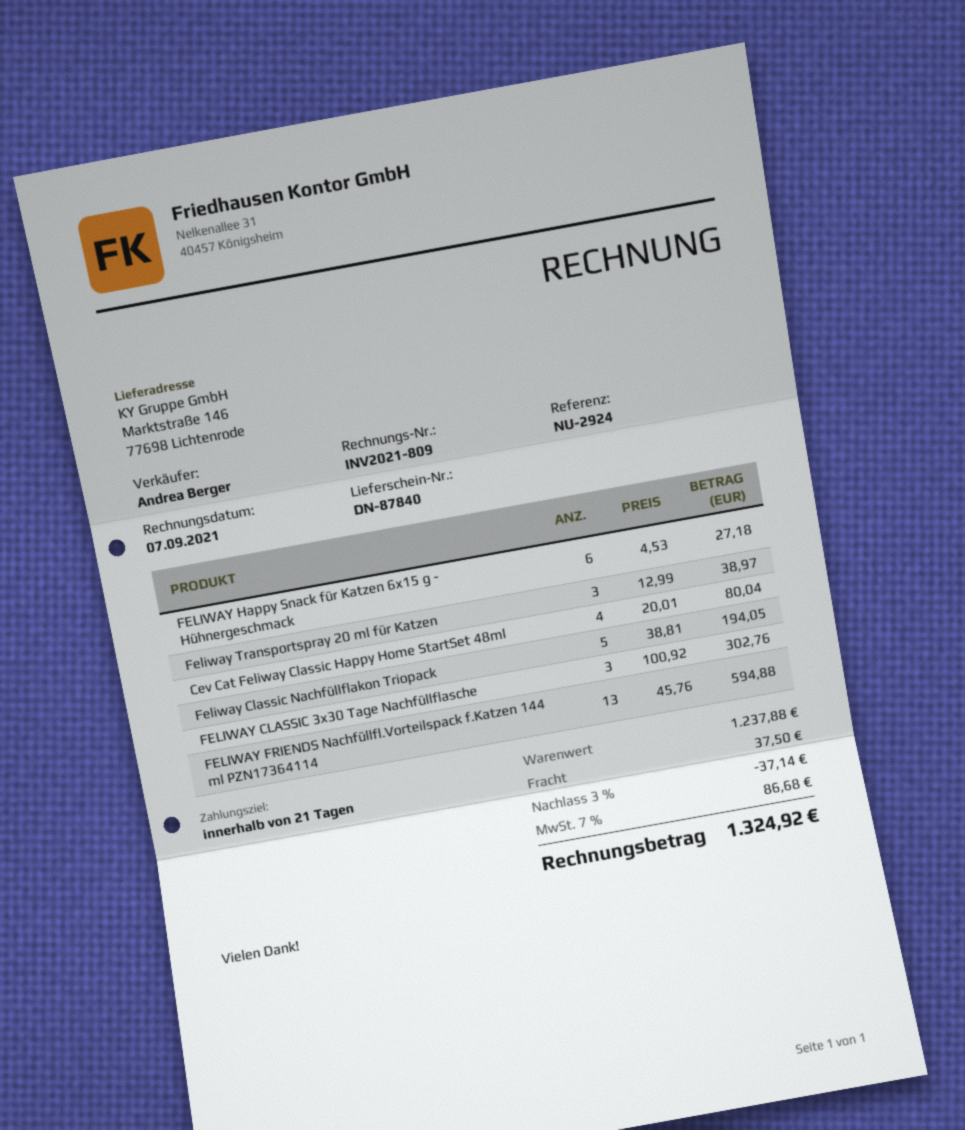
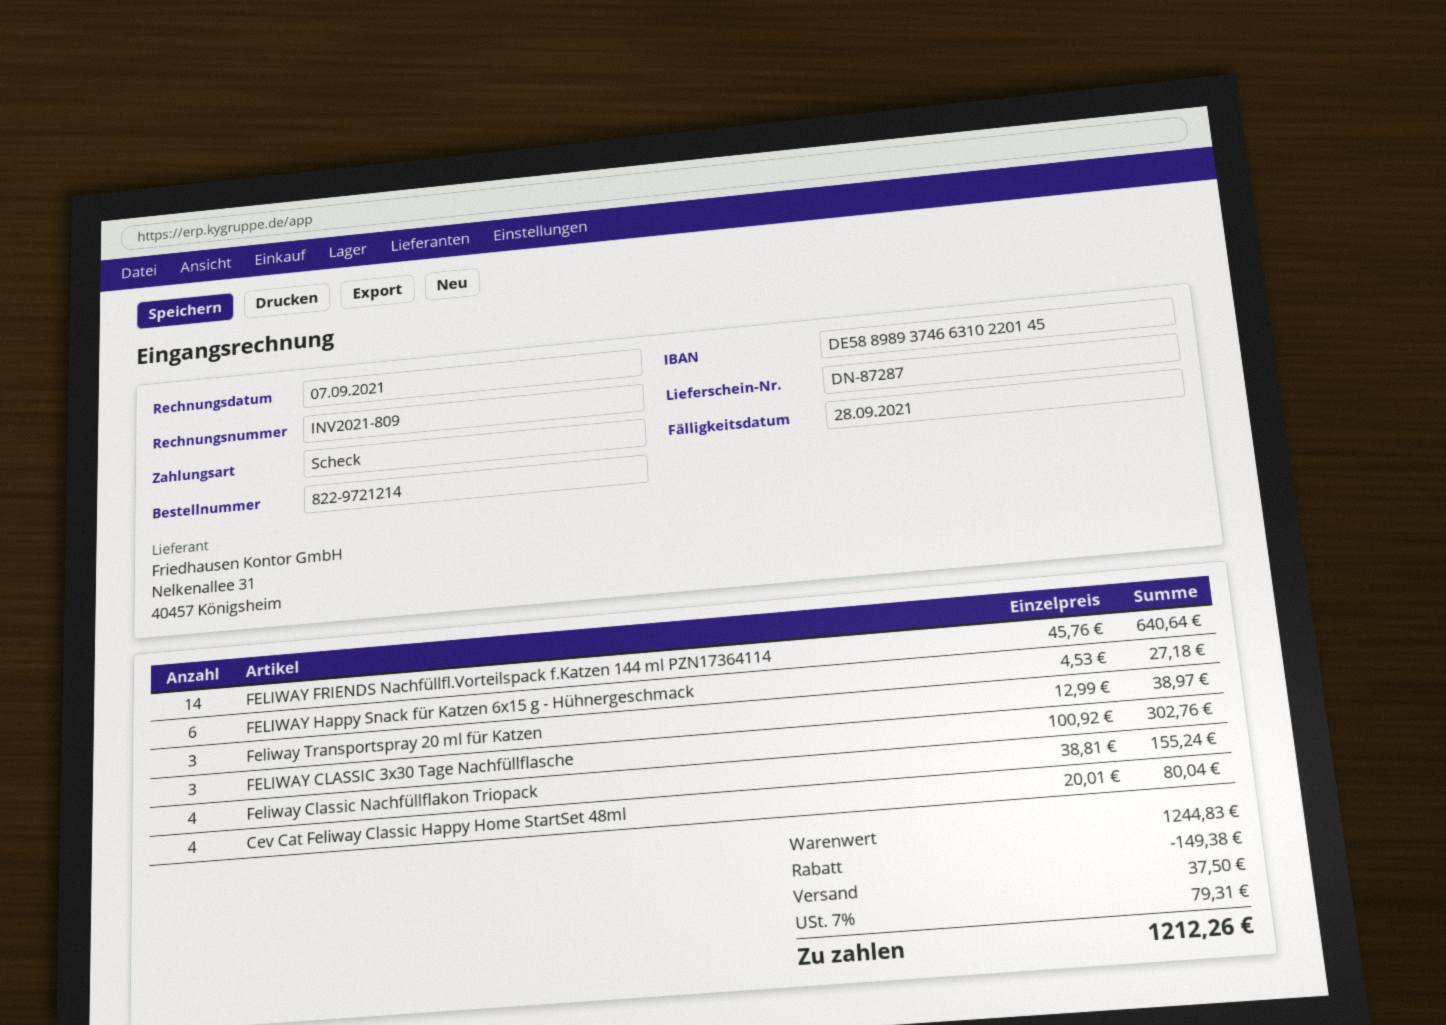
delivery note number: DN-87840 -> DN-87287
Feliway Classic Nachfüllflakon Triopack: 5 x 38.81 = 194.05 -> 4 x 38.81 = 155.24
FELIWAY FRIENDS Nachfüllfl.Vorteilspack f.Katzen 144 ml PZN17364114: 13 x 45.76 = 594.88 -> 14 x 45.76 = 640.64
subtotal: 1237.88 -> 1244.83
discount: 37.14 -> 149.38
tax: 7% = 86.68 -> 7% = 79.31
total: 1324.92 -> 1212.26

